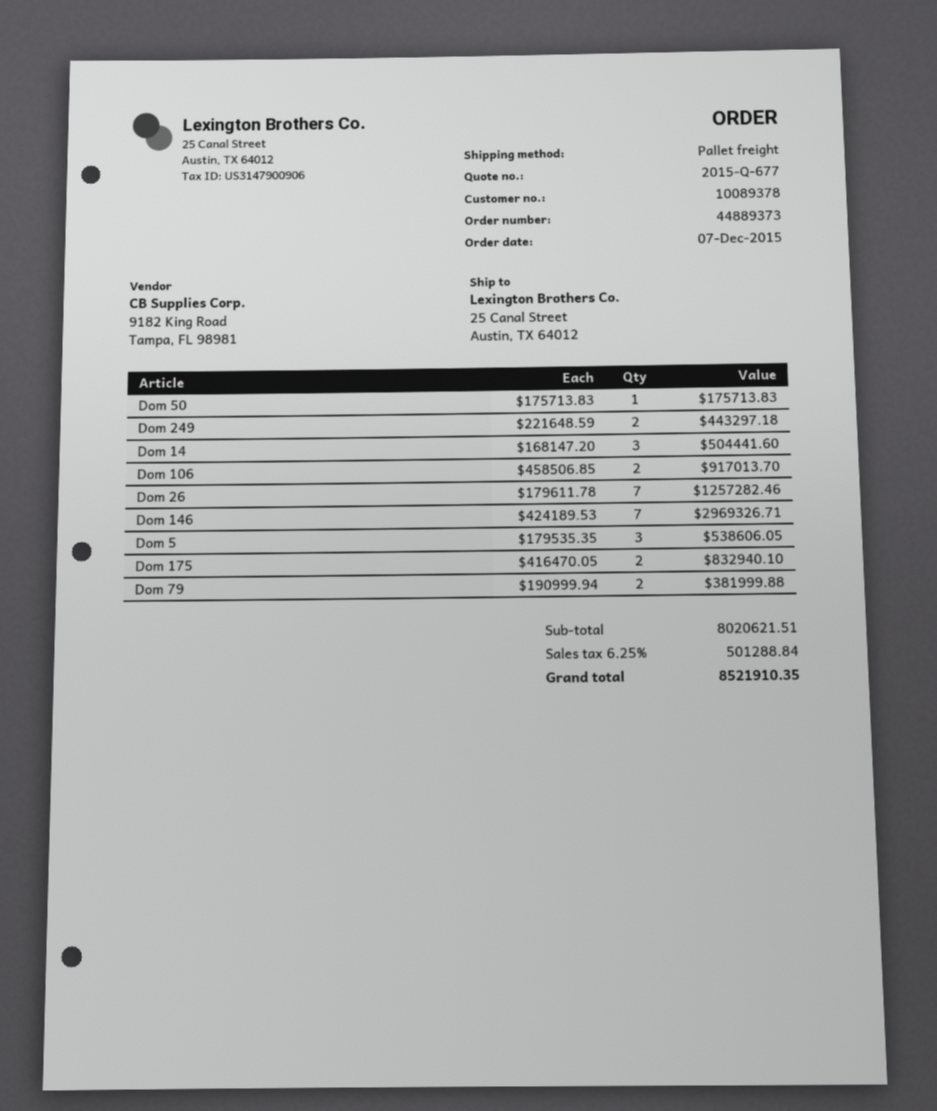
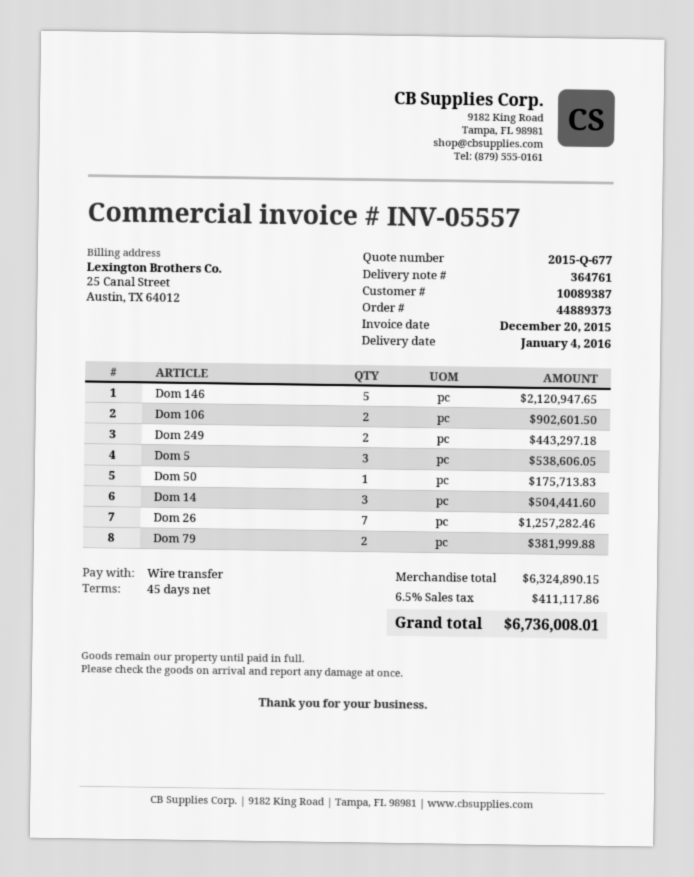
customer number: 10089378 -> 10089387
Dom 106: 2 for 917013.70 -> 2 for 902601.50
Dom 146: 7 for 2969326.71 -> 5 for 2120947.65
Dom 175: 2 for 832940.10 -> none
subtotal: 8020621.51 -> 6324890.15
tax: 6.25% = 501288.84 -> 6.5% = 411117.86
total: 8521910.35 -> 6736008.01

